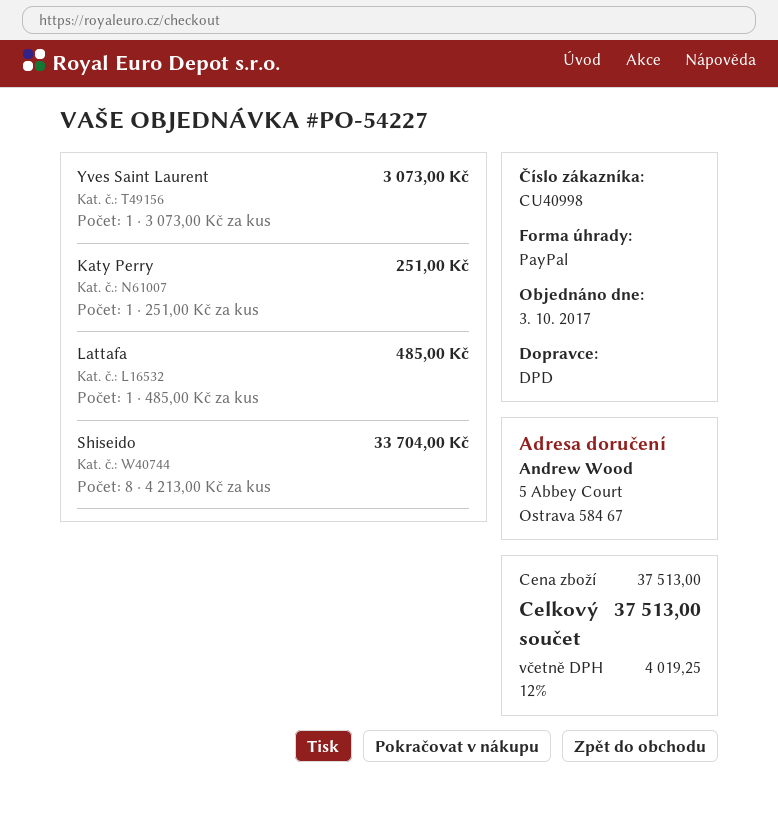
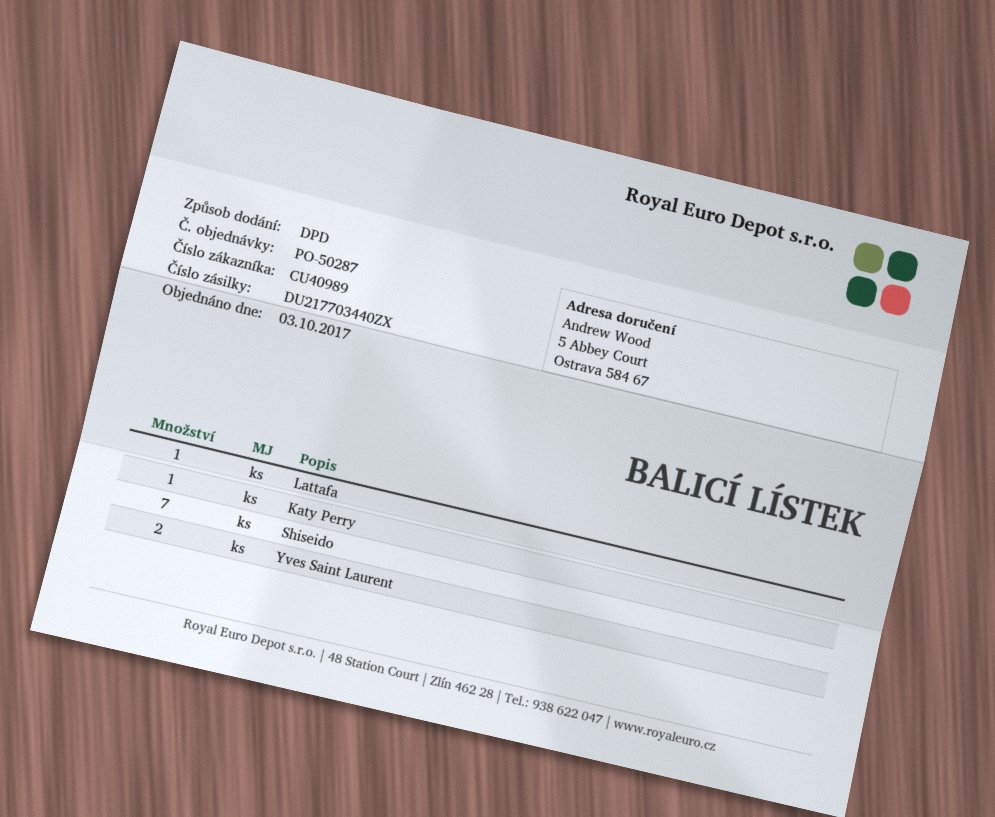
order number: PO-54227 -> PO-50287
customer number: CU40998 -> CU40989
Yves Saint Laurent: 1 -> 2
Shiseido: 8 -> 7

